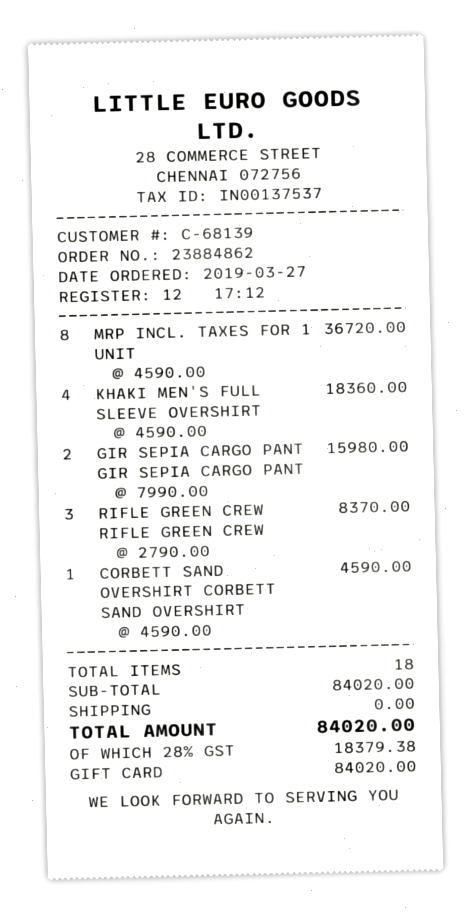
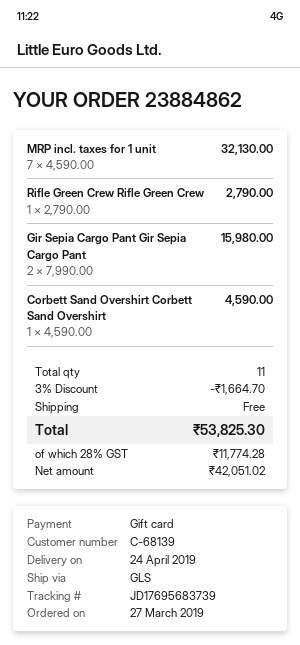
MRP INCL. TAXES FOR 1 UNIT: 8 x 4590.00 = 36720.00 -> 7 x 4590.00 = 32130.00
KHAKI MEN'S FULL SLEEVE OVERSHIRT: 4 x 4590.00 = 18360.00 -> none
RIFLE GREEN CREW RIFLE GREEN CREW: 3 x 2790.00 = 8370.00 -> 1 x 2790.00 = 2790.00
total quantity: 18 -> 11
discount: none -> 3% = 1664.70
tax: 28% = 18379.38 -> 28% = 11774.28
total: 84020.00 -> 53825.30

